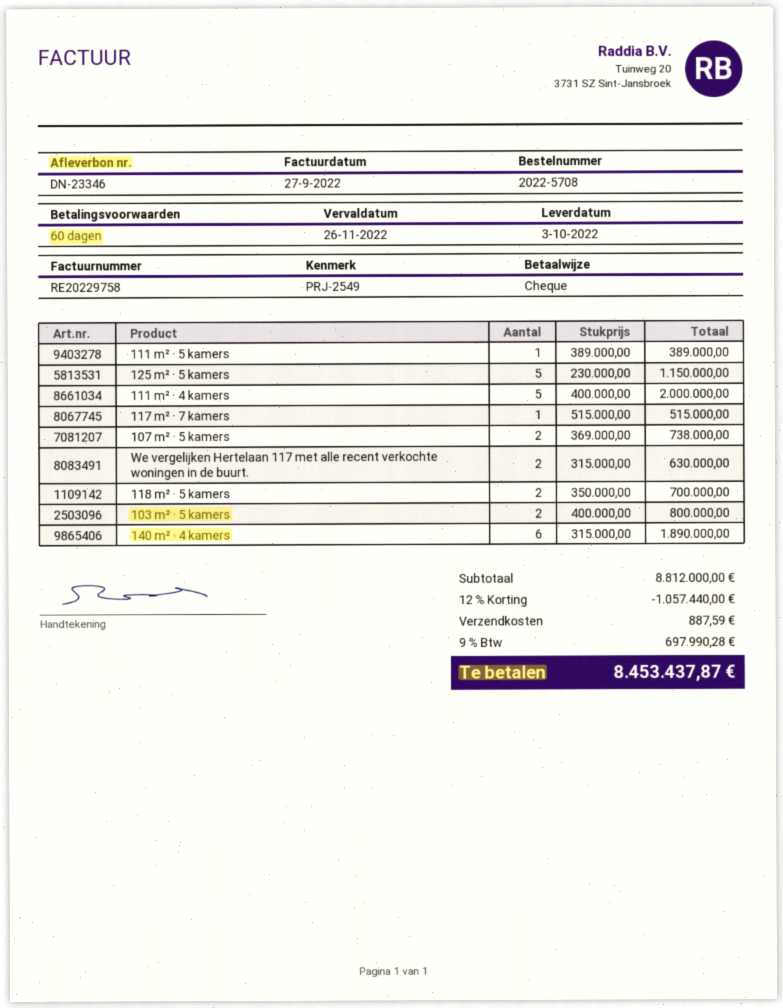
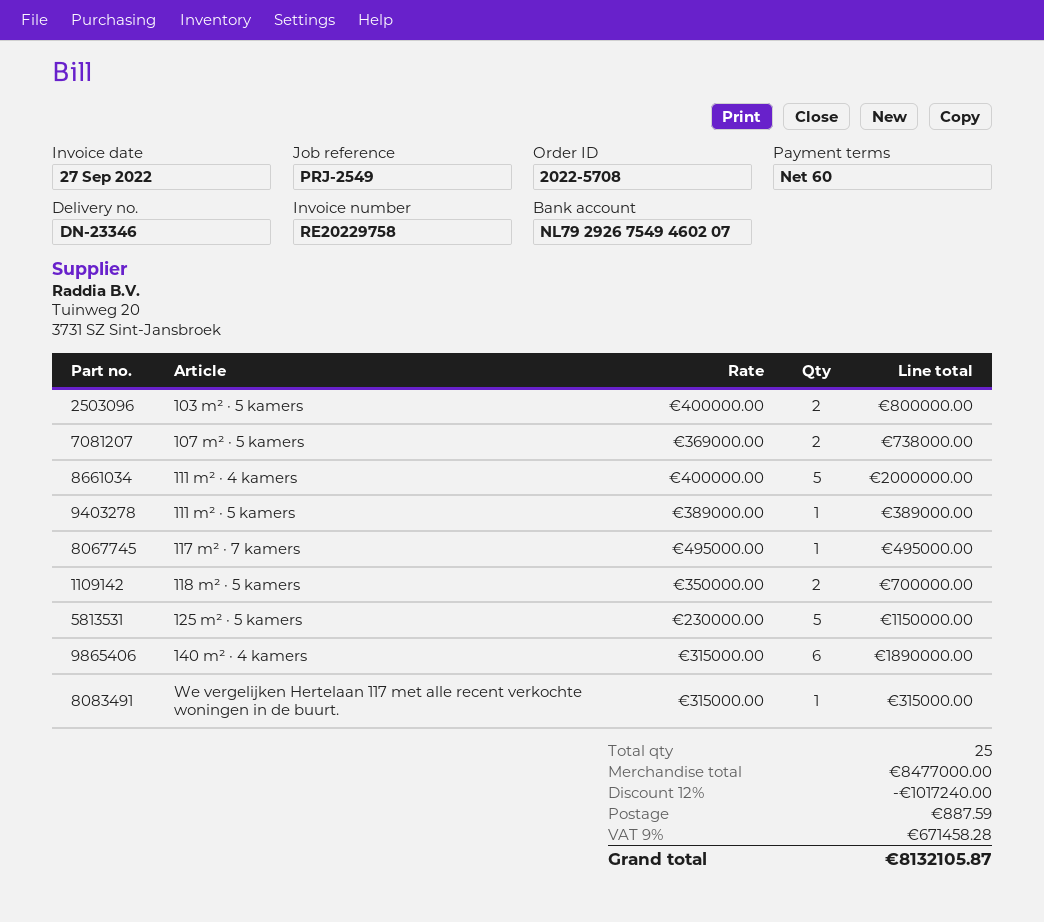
117 m² · 7 kamers: 1 x 515000.00 = 515000.00 -> 1 x 495000.00 = 495000.00
We vergelijken Hertelaan 117 met alle recent verkochte woningen in de buurt.: 2 x 315000.00 = 630000.00 -> 1 x 315000.00 = 315000.00
subtotal: 8812000.00 -> 8477000.00
discount: 12% = 1057440.00 -> 12% = 1017240.00
tax: 9% = 697990.28 -> 9% = 671458.28
total: 8453437.87 -> 8132105.87

